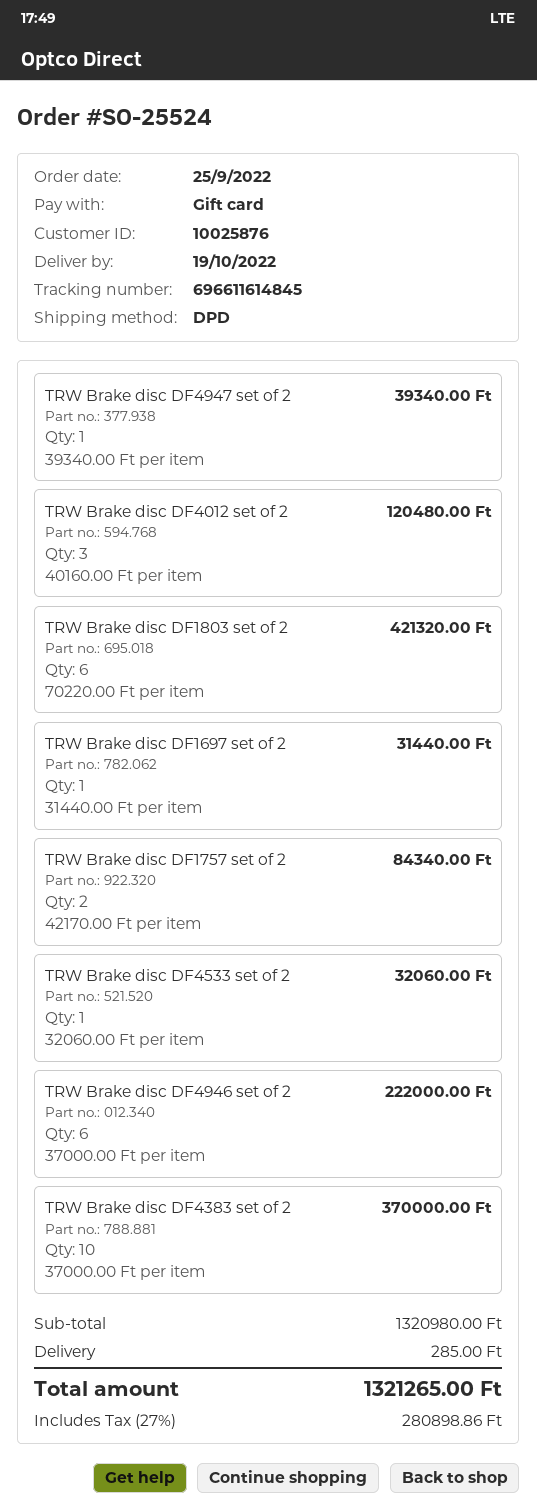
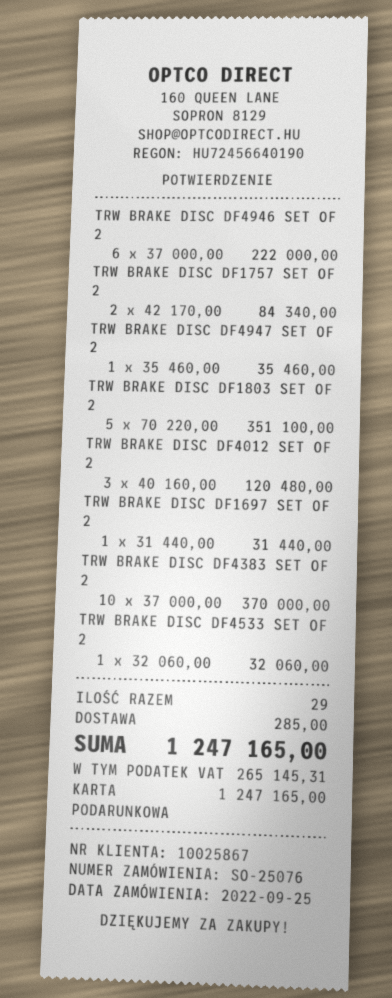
order number: SO-25524 -> SO-25076
customer number: 10025876 -> 10025867
TRW Brake disc DF4947 set of 2: 1 x 39340.00 = 39340.00 -> 1 x 35460.00 = 35460.00
TRW Brake disc DF1803 set of 2: 6 x 70220.00 = 421320.00 -> 5 x 70220.00 = 351100.00
tax: 280898.86 -> 265145.31
total: 1321265.00 -> 1247165.00

